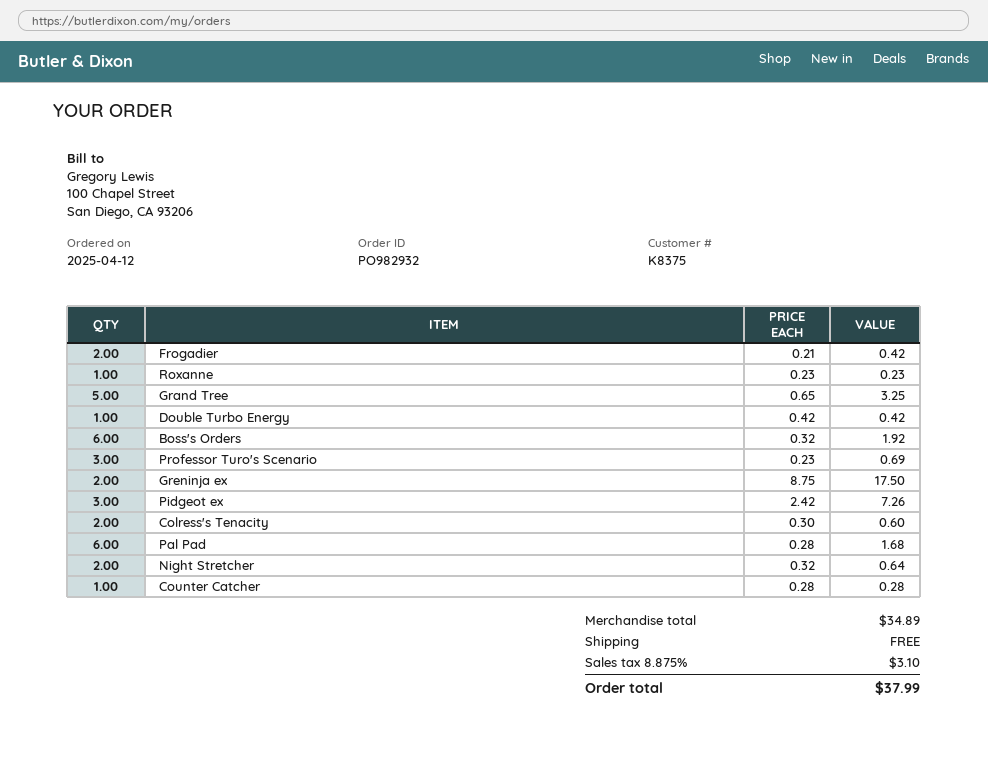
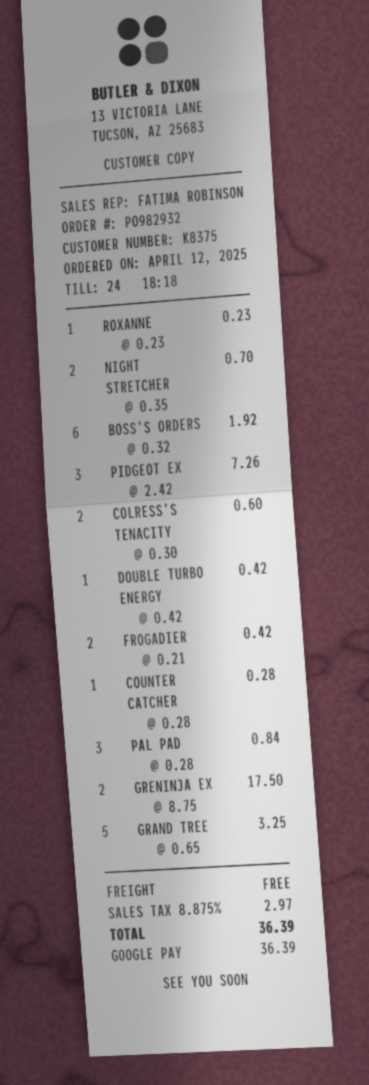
Professor Turo's Scenario: 3 x 0.23 = 0.69 -> none
Pal Pad: 6 x 0.28 = 1.68 -> 3 x 0.28 = 0.84
Night Stretcher: 2 x 0.32 = 0.64 -> 2 x 0.35 = 0.70
tax: 8.875% = 3.10 -> 8.875% = 2.97
total: 37.99 -> 36.39

